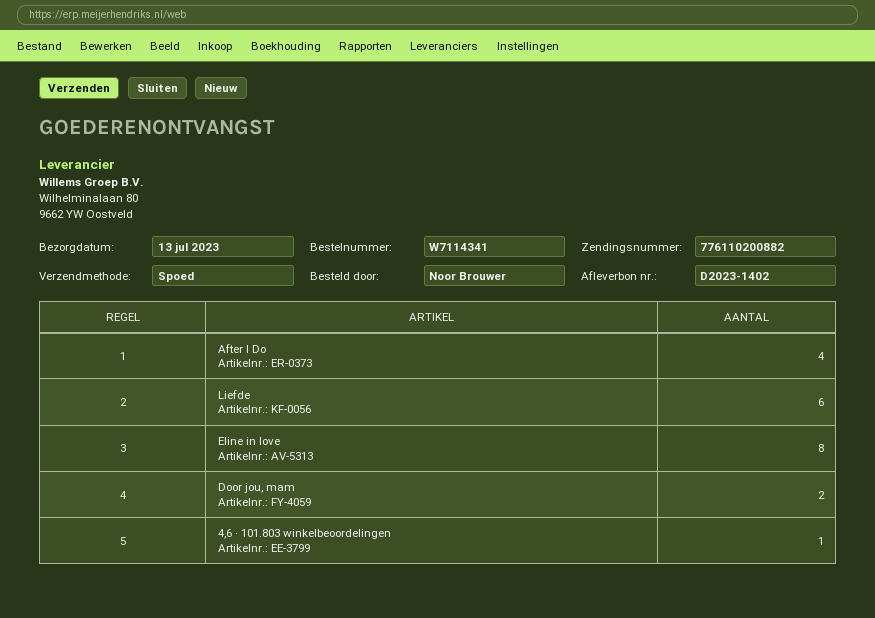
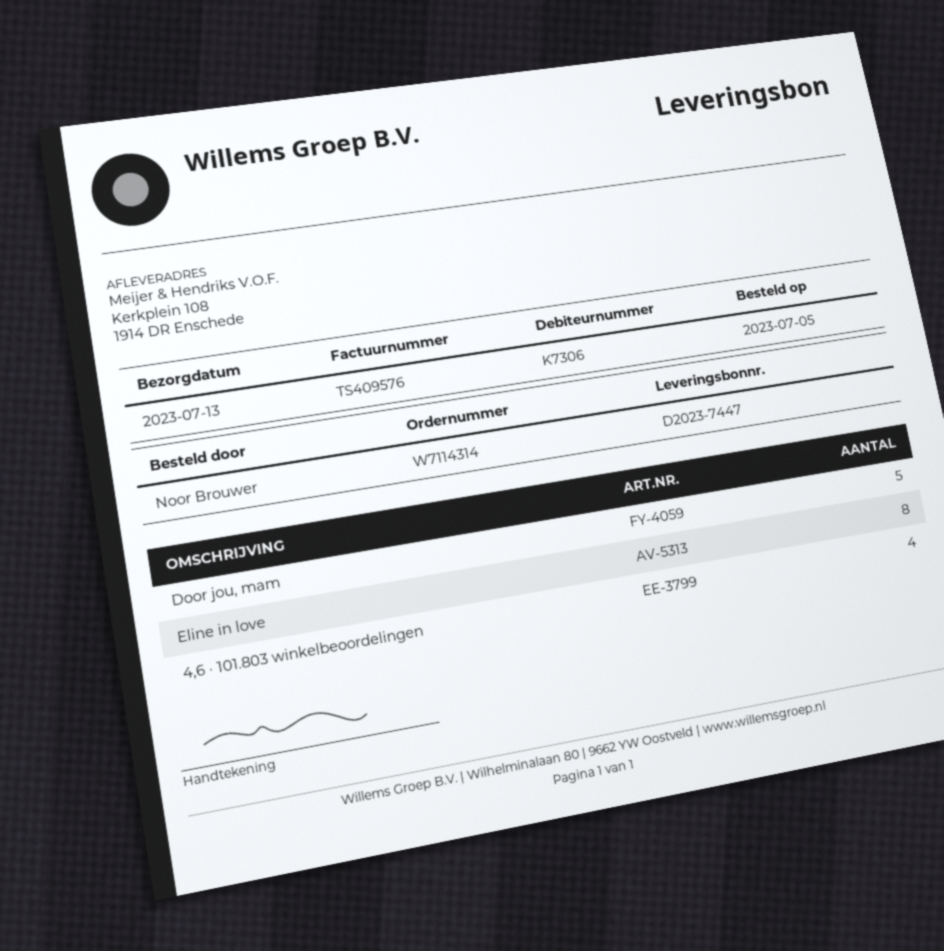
order number: W7114341 -> W7114314
delivery note number: D2023-1402 -> D2023-7447
After I Do: 4 -> none
Liefde: 6 -> none
Door jou, mam: 2 -> 5
4,6 · 101.803 winkelbeoordelingen: 1 -> 4

